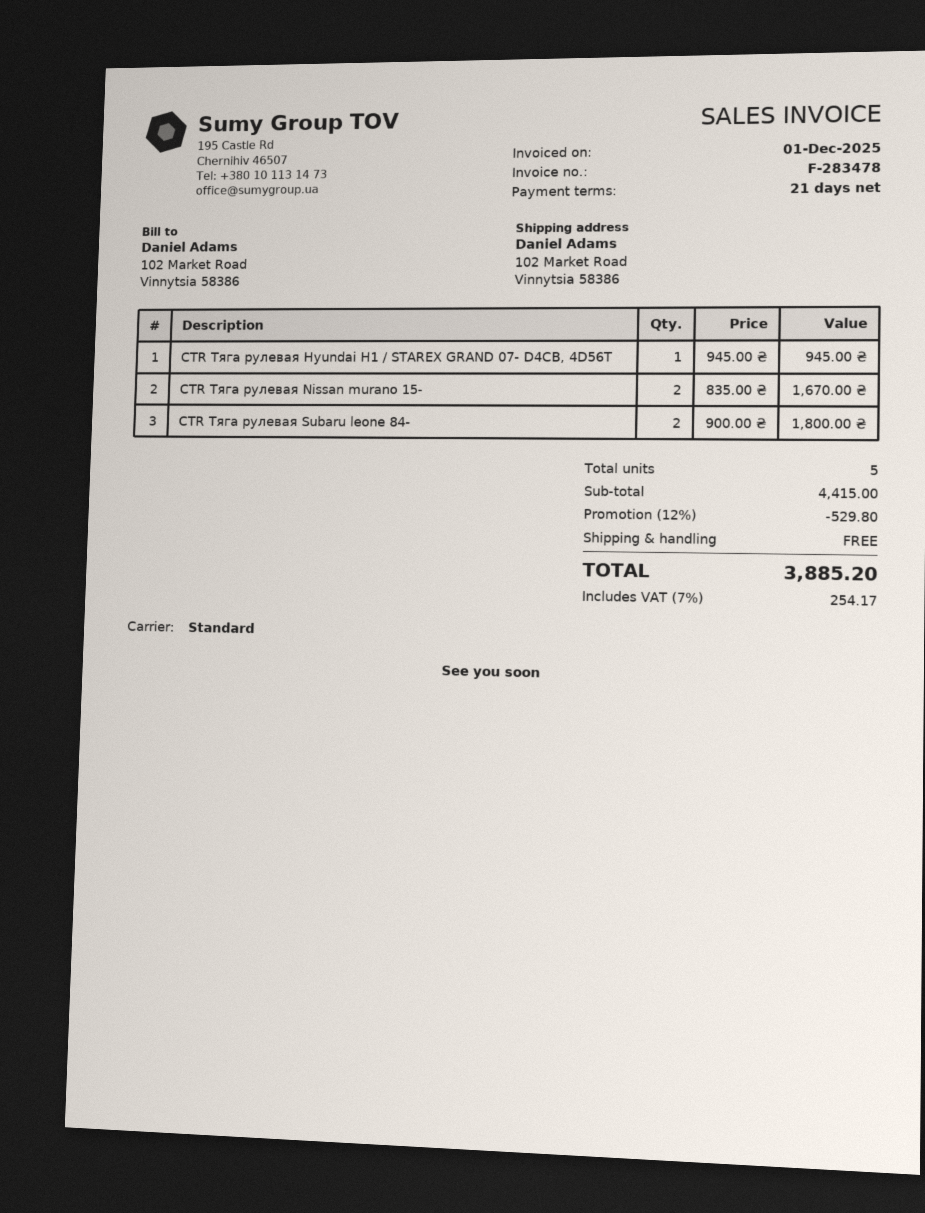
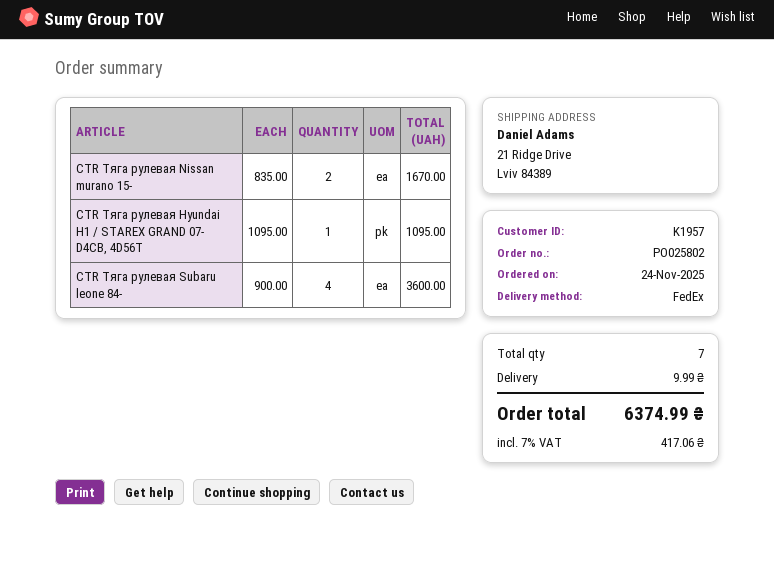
shipping method: standard -> FedEx
ship to: 102 Market Road, Vinnytsia 58386 -> 21 Ridge Drive, Lviv 84389
CTR Тяга рулевая Hyundai H1 / STAREX GRAND 07- D4CB, 4D56T: 1 x 945.00 = 945.00 -> 1 x 1095.00 = 1095.00
CTR Тяга рулевая Subaru leone 84-: 2 x 900.00 = 1800.00 -> 4 x 900.00 = 3600.00
total quantity: 5 -> 7
discount: 12% = 529.80 -> none
shipping: 0.00 -> 9.99
tax: 7% = 254.17 -> 7% = 417.06
total: 3885.20 -> 6374.99

